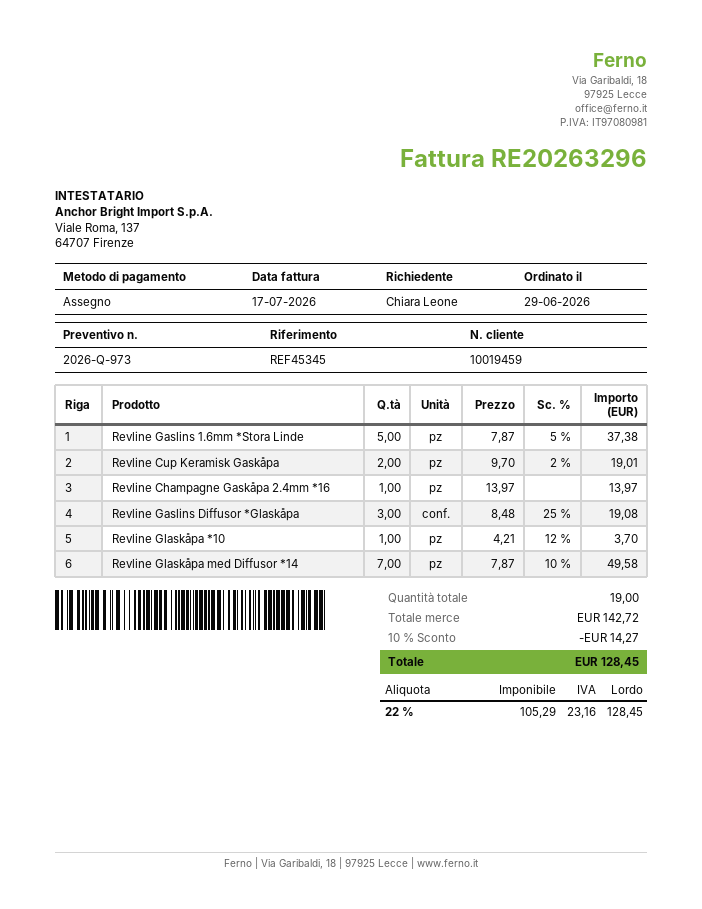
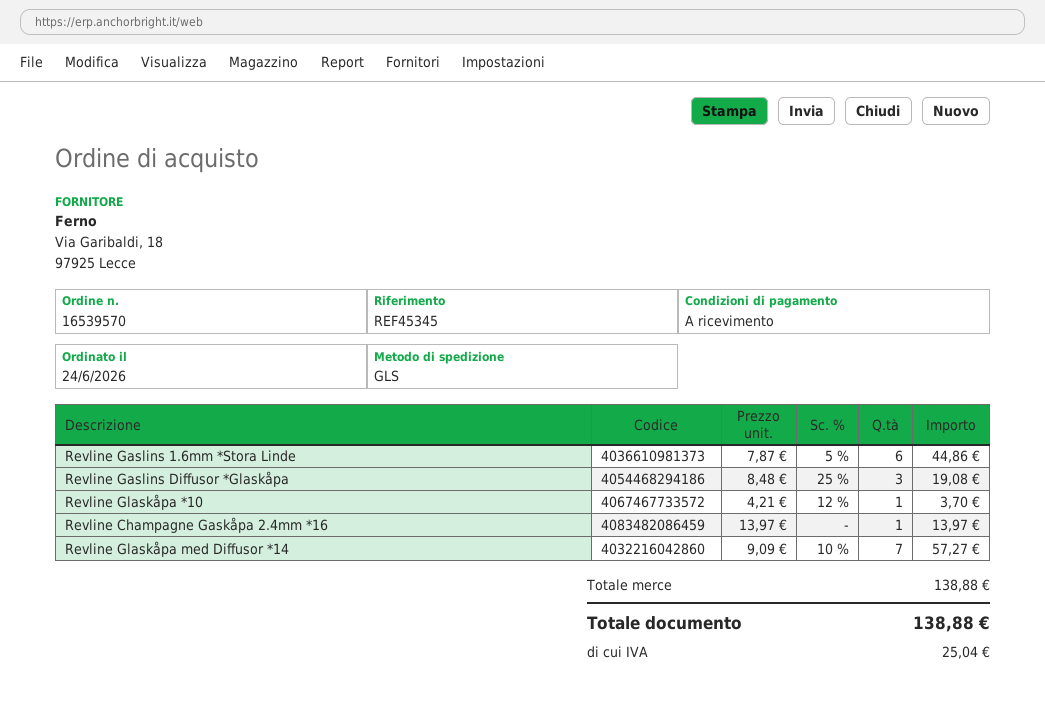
order date: 2026-06-29 -> 2026-06-24
Revline Gaslins 1.6mm *Stora Linde: 5 x 7.87 - 5% = 37.38 -> 6 x 7.87 - 5% = 44.86
Revline Cup Keramisk Gaskåpa: 2 x 9.70 - 2% = 19.01 -> none
Revline Glaskåpa med Diffusor *14: 7 x 7.87 - 10% = 49.58 -> 7 x 9.09 - 10% = 57.27
subtotal: 142.72 -> 138.88
discount: 10% = 14.27 -> none
tax: 23.16 -> 25.04
total: 128.45 -> 138.88

